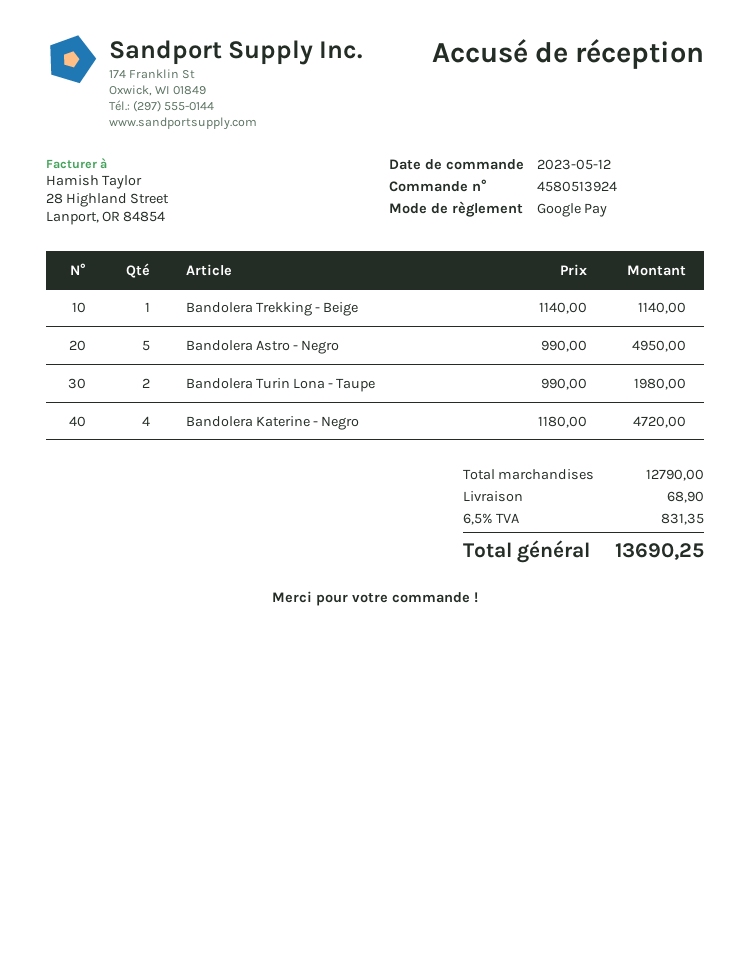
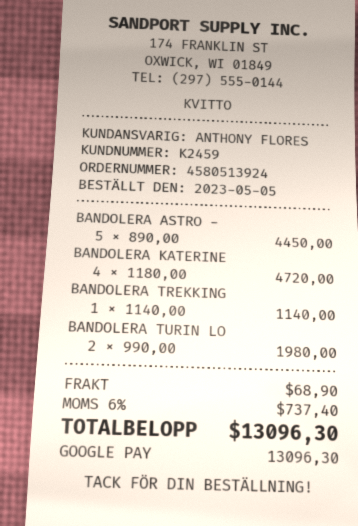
order date: 2023-05-12 -> 2023-05-05
Bandolera Astro - Negro: 5 x 990.00 = 4950.00 -> 5 x 890.00 = 4450.00
tax: 6.5% = 831.35 -> 6% = 737.40
total: 13690.25 -> 13096.30

